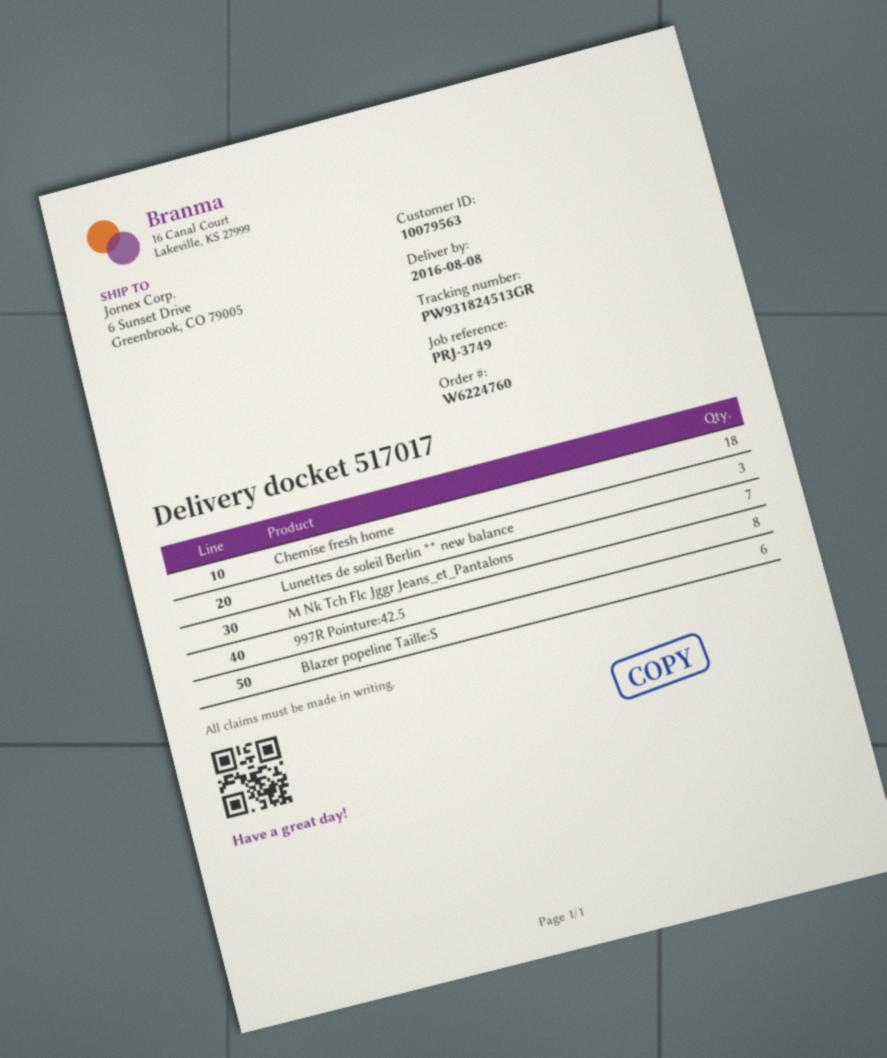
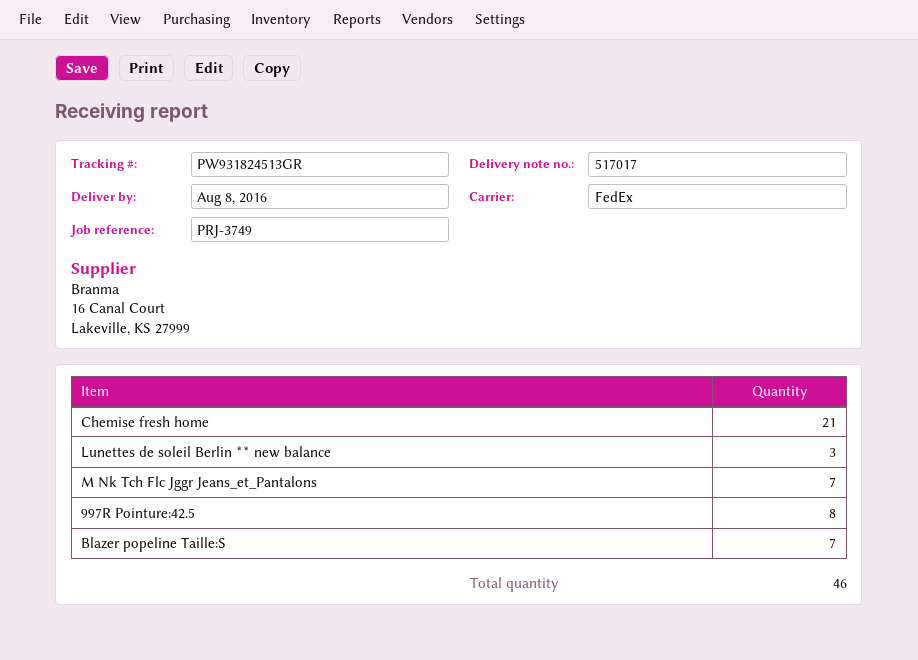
Chemise fresh home: 18 -> 21
Blazer popeline Taille:S: 6 -> 7

